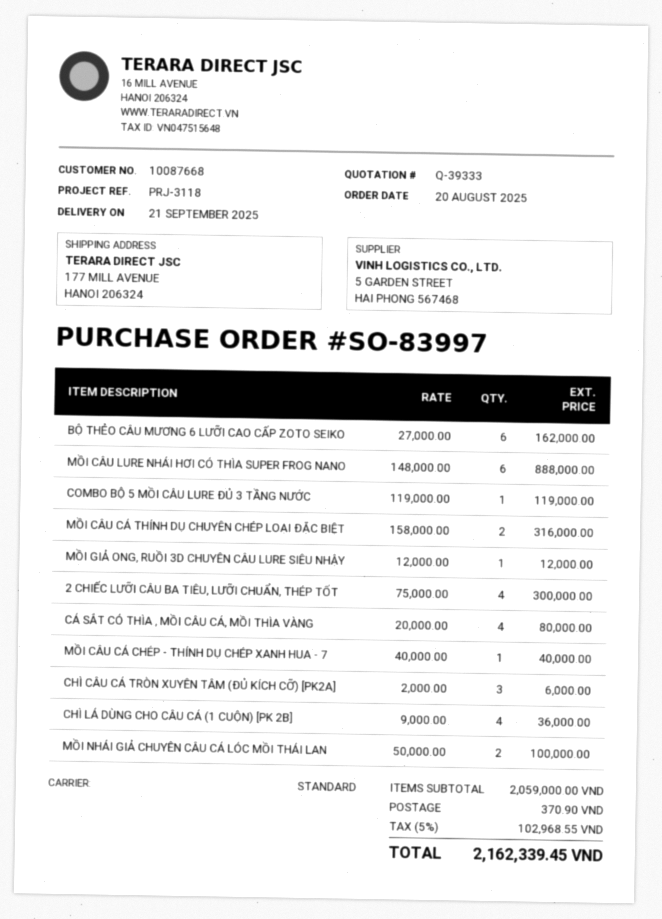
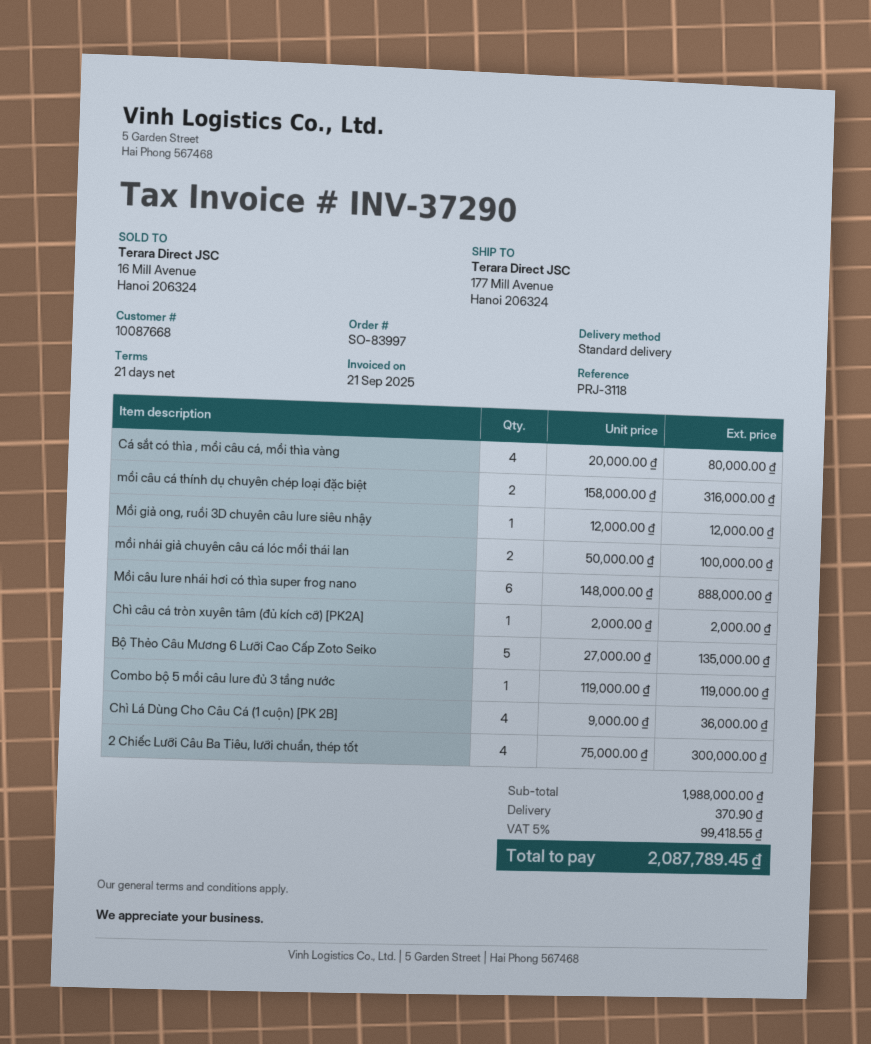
BỘ THẺO CÂU MƯƠNG 6 LƯỠI CAO CẤP ZOTO SEIKO: 6 x 27000.00 = 162000.00 -> 5 x 27000.00 = 135000.00
MỒI CÂU CÁ CHÉP - THÍNH DỤ CHÉP XANH HUA - 7: 1 x 40000.00 = 40000.00 -> none
CHÌ CÂU CÁ TRÒN XUYÊN TÂM (ĐỦ KÍCH CỠ) [PK2A]: 3 x 2000.00 = 6000.00 -> 1 x 2000.00 = 2000.00
subtotal: 2059000.00 -> 1988000.00
tax: 5% = 102968.55 -> 5% = 99418.55
total: 2162339.45 -> 2087789.45

